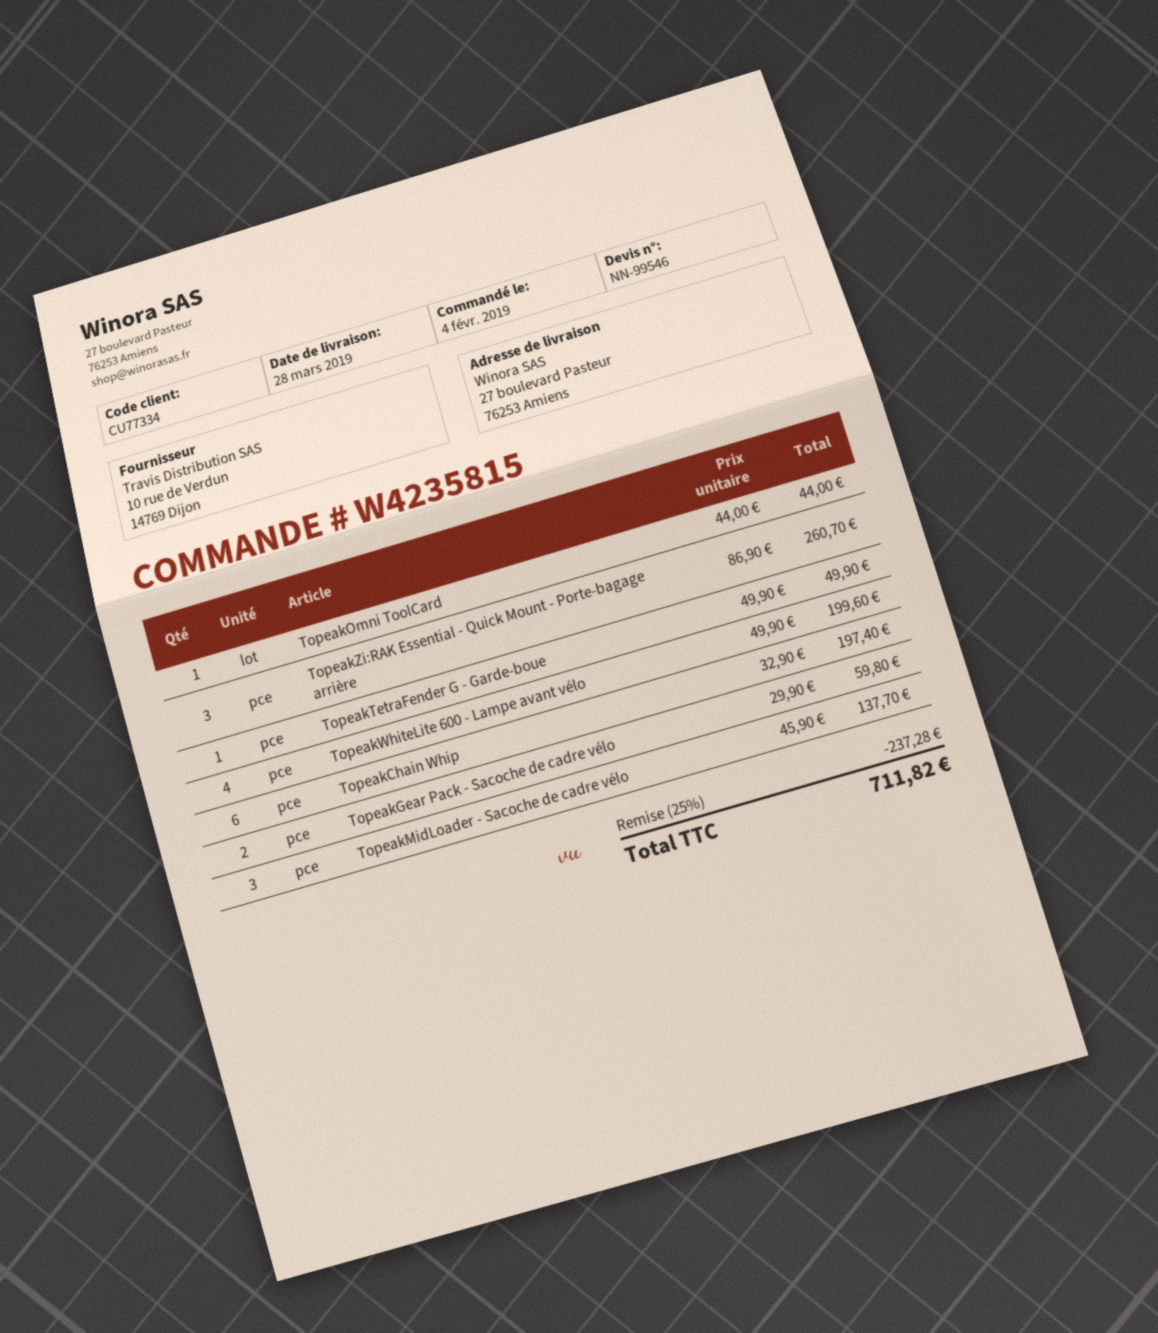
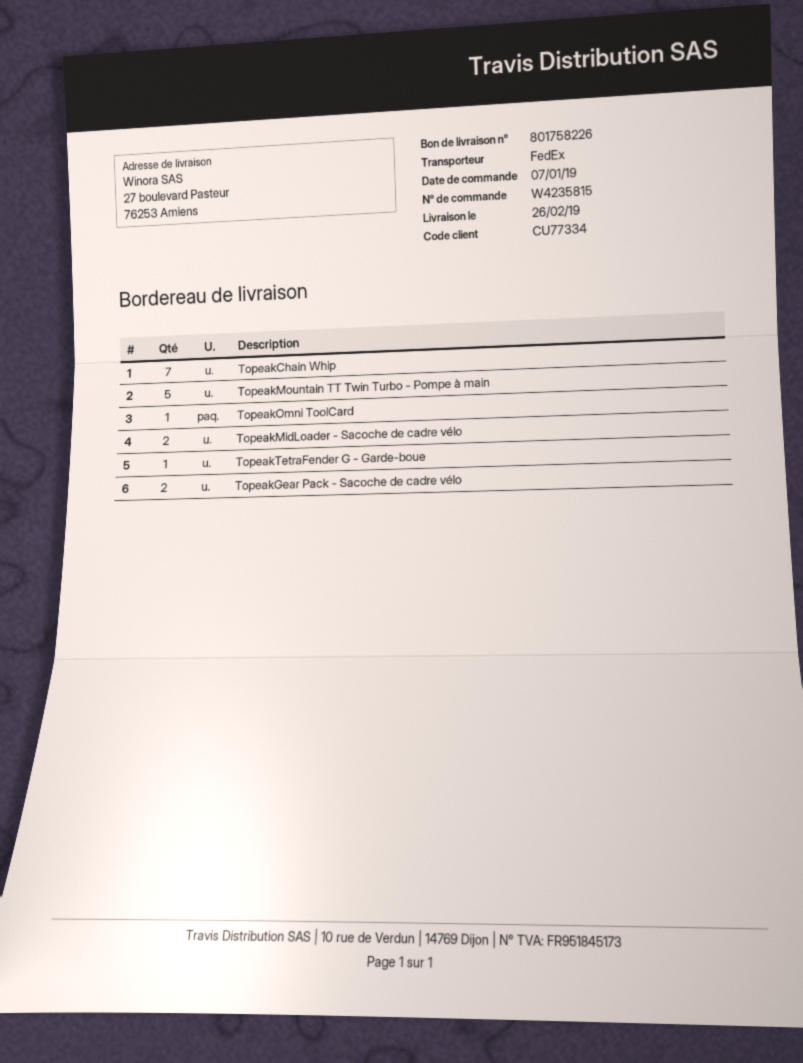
order date: 2019-02-04 -> 2019-01-07
delivery date: 2019-03-28 -> 2019-02-26
TopeakZi:RAK Essential - Quick Mount - Porte-bagage arrière: 3 -> none
TopeakWhiteLite 600 - Lampe avant vélo: 4 -> none
TopeakChain Whip: 6 -> 7
TopeakMidLoader - Sacoche de cadre vélo: 3 -> 2
TopeakMountain TT Twin Turbo - Pompe à main: none -> 5

